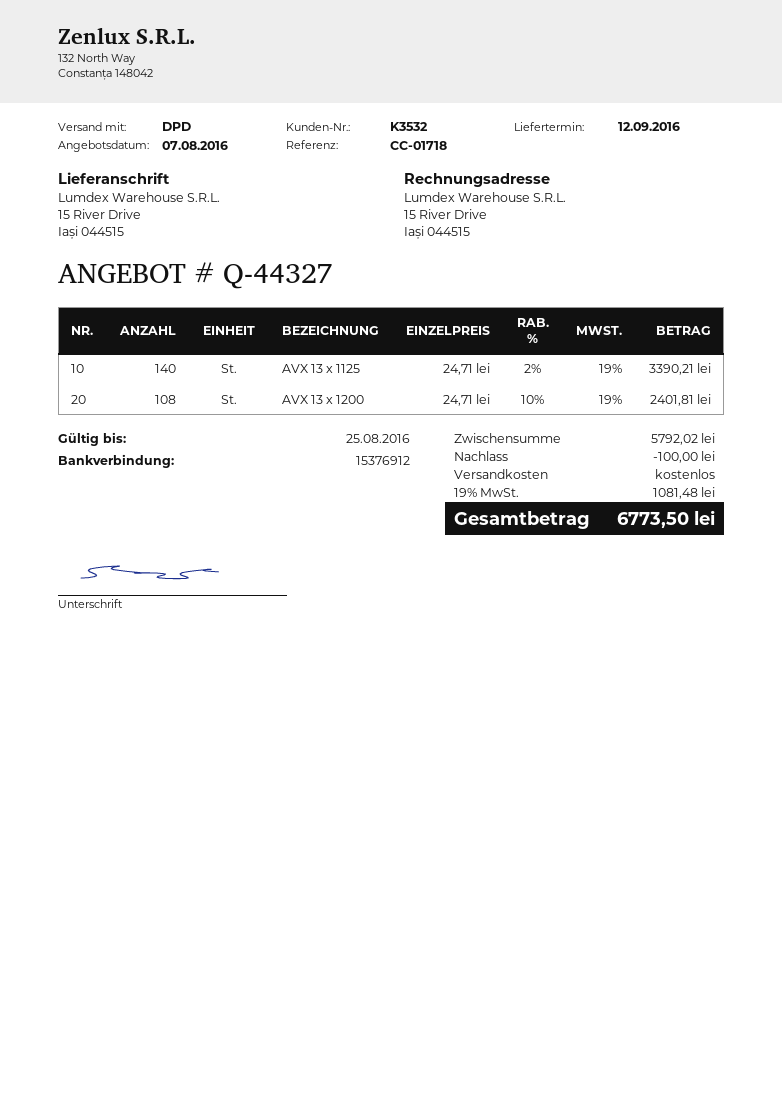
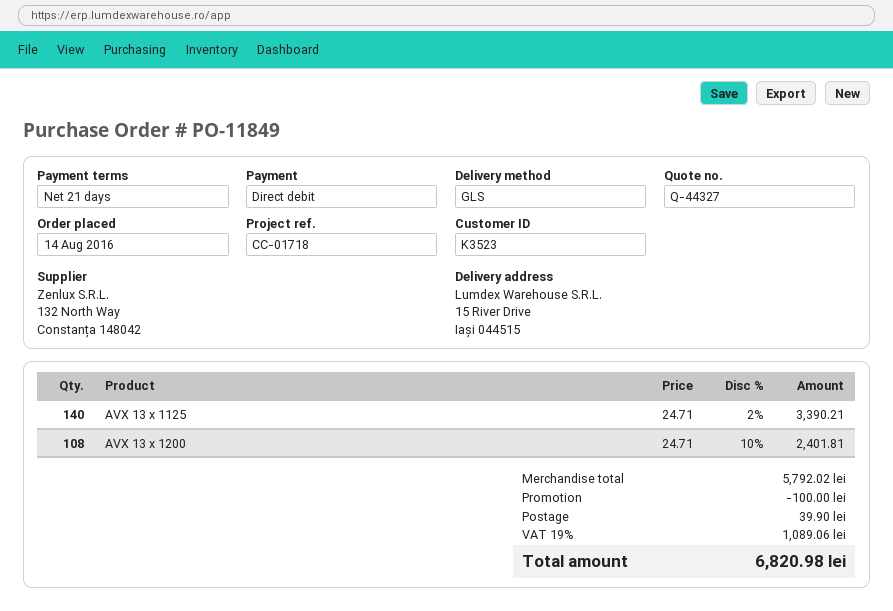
customer number: K3532 -> K3523
shipping method: DPD -> GLS
shipping: 0.00 -> 39.90
tax: 19% = 1081.48 -> 19% = 1089.06
total: 6773.50 -> 6820.98

